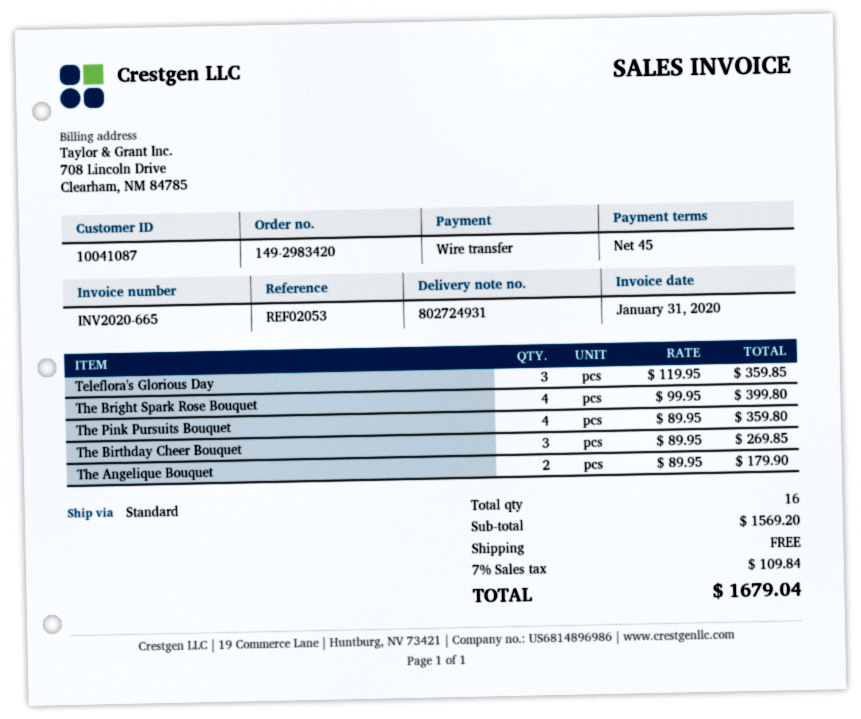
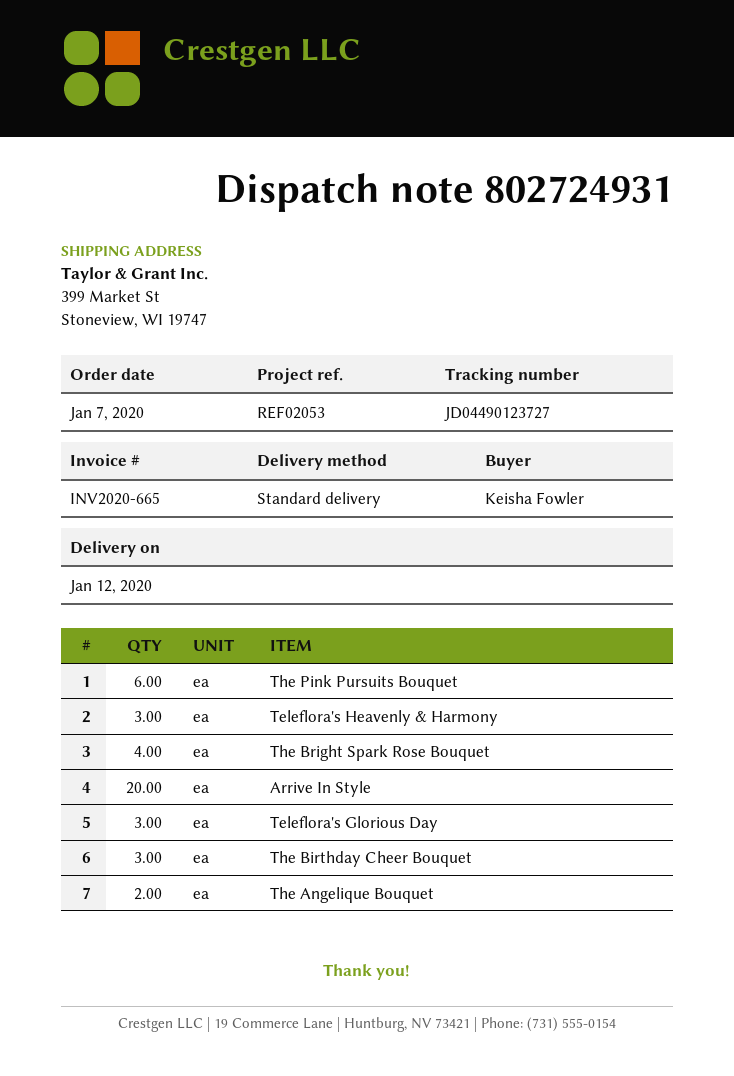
The Pink Pursuits Bouquet: 4 -> 6
Teleflora's Heavenly & Harmony: none -> 3
Arrive In Style: none -> 20

